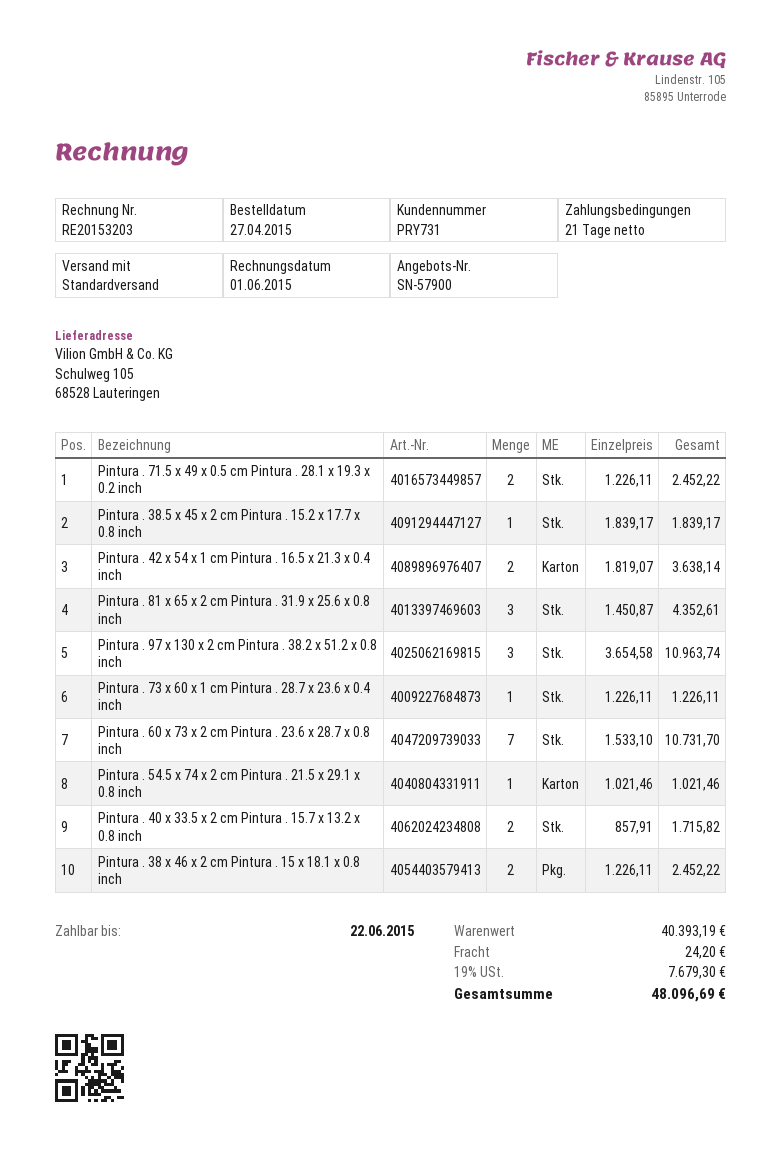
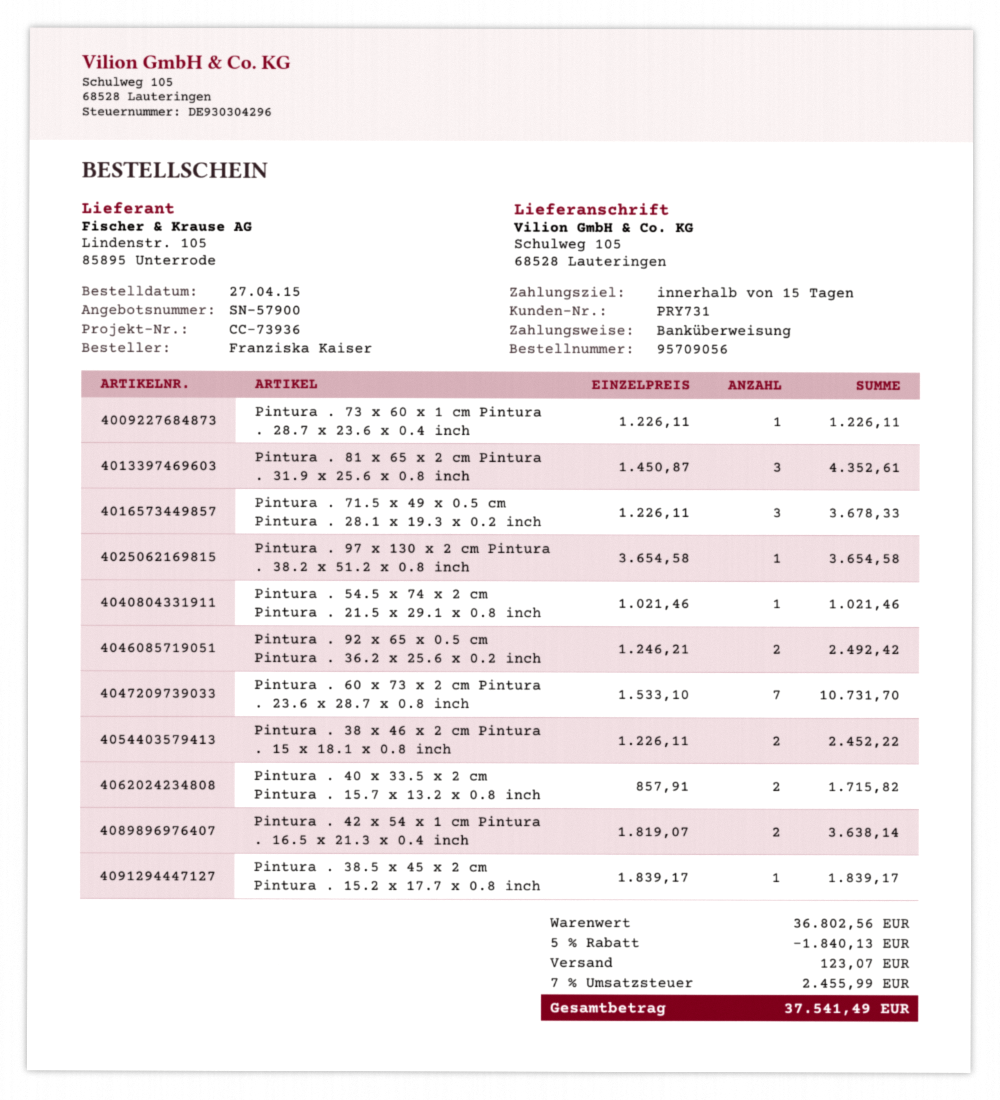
payment terms: 21 days -> 15 days
Pintura . 71.5 x 49 x 0.5 cm Pintura . 28.1 x 19.3 x 0.2 inch: 2 x 1226.11 = 2452.22 -> 3 x 1226.11 = 3678.33
Pintura . 97 x 130 x 2 cm Pintura . 38.2 x 51.2 x 0.8 inch: 3 x 3654.58 = 10963.74 -> 1 x 3654.58 = 3654.58
Pintura . 92 x 65 x 0.5 cm Pintura . 36.2 x 25.6 x 0.2 inch: none -> 2 x 1246.21 = 2492.42
subtotal: 40393.19 -> 36802.56
discount: none -> 5% = 1840.13
shipping: 24.20 -> 123.07
tax: 19% = 7679.30 -> 7% = 2455.99
total: 48096.69 -> 37541.49

